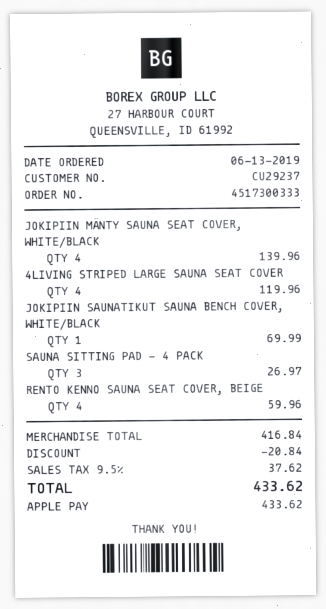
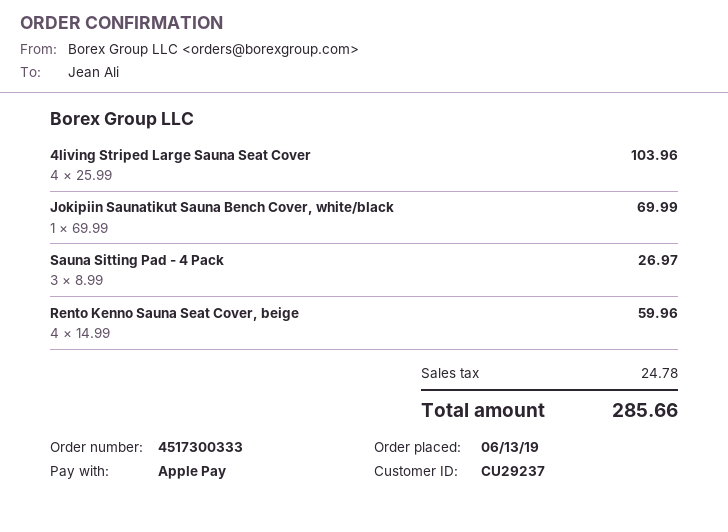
JOKIPIIN MÄNTY SAUNA SEAT COVER, WHITE/BLACK: 4 for 139.96 -> none
4LIVING STRIPED LARGE SAUNA SEAT COVER: 4 for 119.96 -> 4 for 103.96
discount: 20.84 -> none
tax: 37.62 -> 24.78
total: 433.62 -> 285.66

